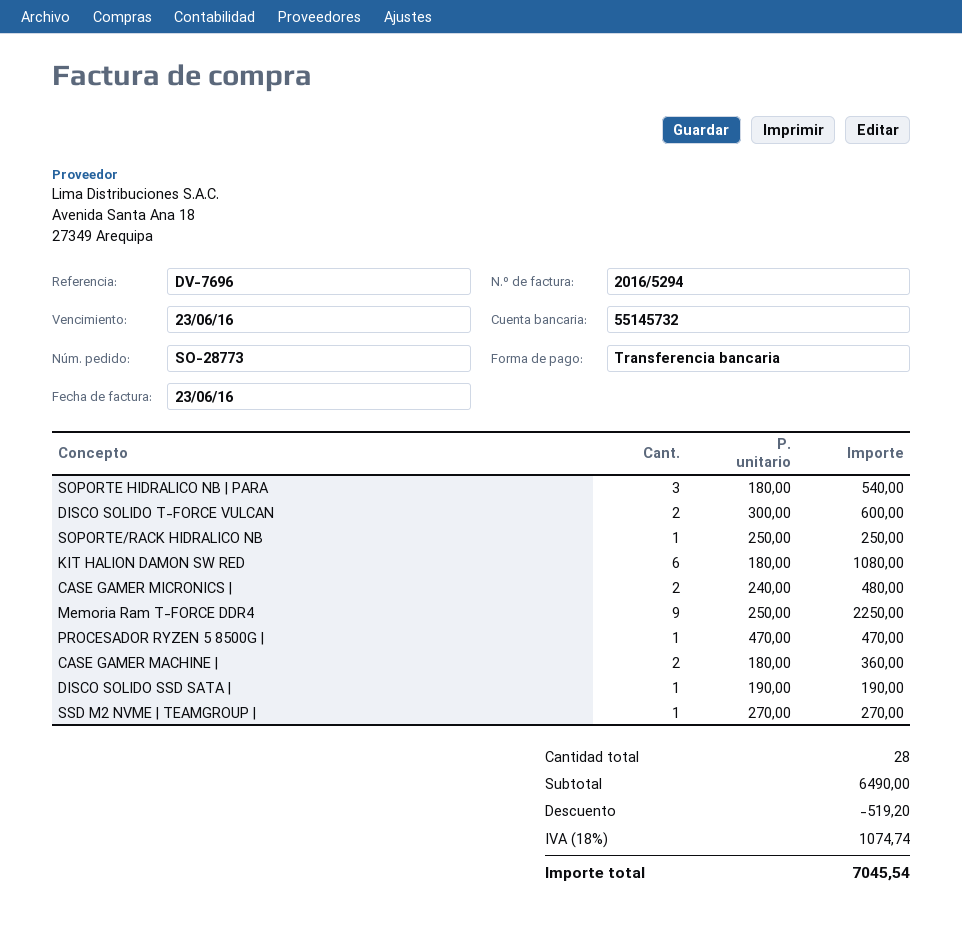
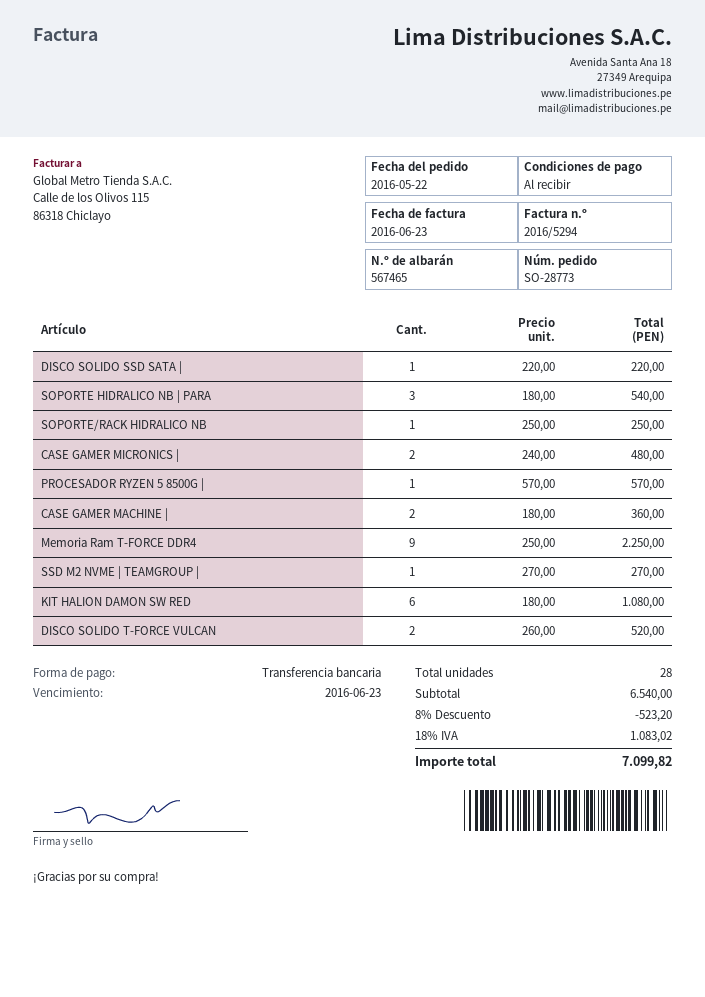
DISCO SOLIDO T-FORCE VULCAN: 2 x 300.00 = 600.00 -> 2 x 260.00 = 520.00
PROCESADOR RYZEN 5 8500G |: 1 x 470.00 = 470.00 -> 1 x 570.00 = 570.00
DISCO SOLIDO SSD SATA |: 1 x 190.00 = 190.00 -> 1 x 220.00 = 220.00
subtotal: 6490.00 -> 6540.00
discount: 519.20 -> 523.20
tax: 18% = 1074.74 -> 18% = 1083.02
total: 7045.54 -> 7099.82

